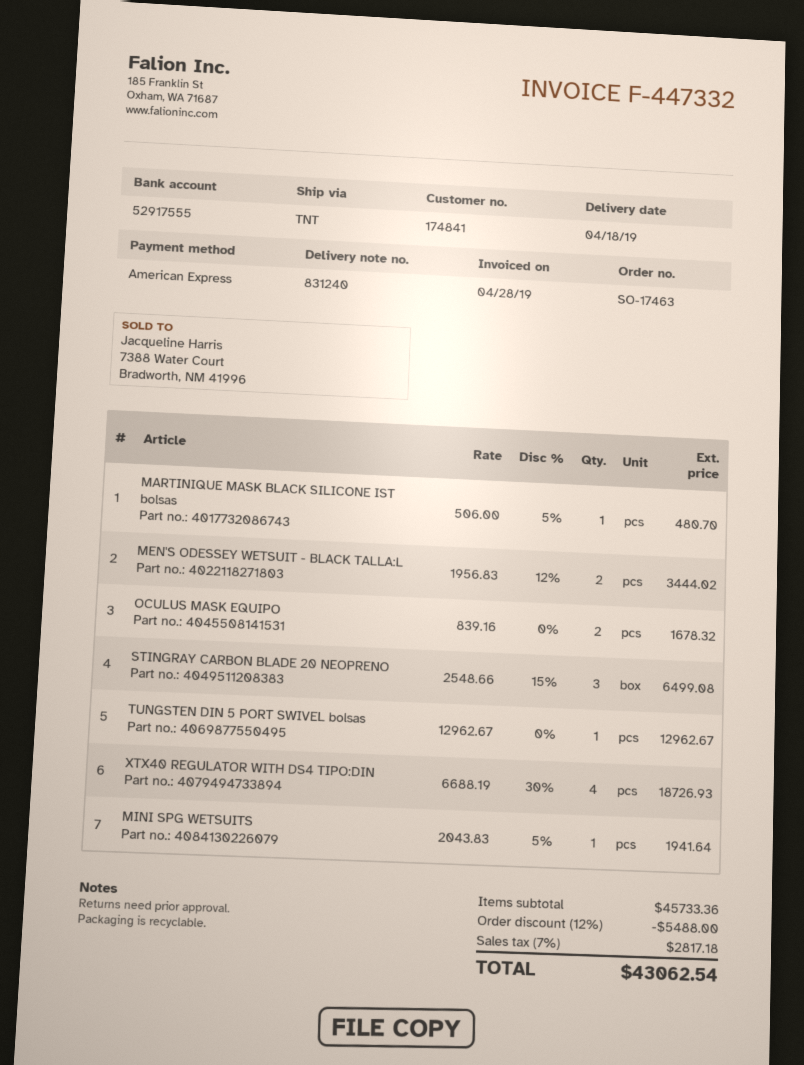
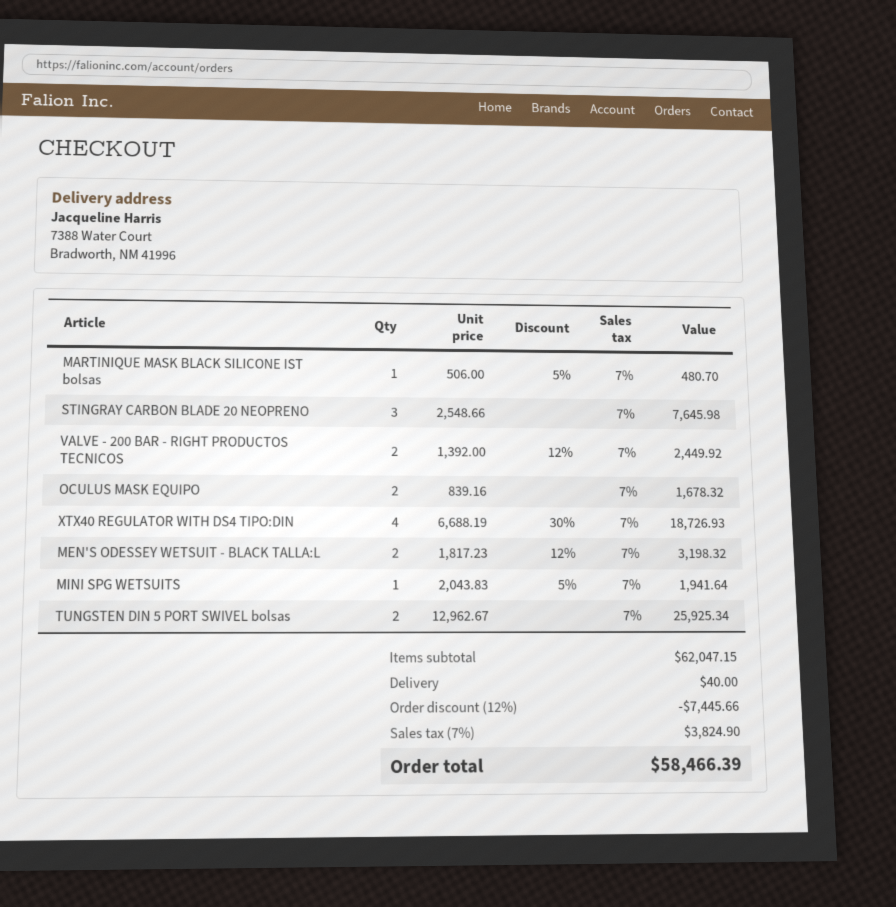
MEN'S ODESSEY WETSUIT - BLACK TALLA:L: 2 x 1956.83 - 12% = 3444.02 -> 2 x 1817.23 - 12% = 3198.32
STINGRAY CARBON BLADE 20 NEOPRENO: 3 x 2548.66 - 15% = 6499.08 -> 3 x 2548.66 = 7645.98
TUNGSTEN DIN 5 PORT SWIVEL bolsas: 1 x 12962.67 = 12962.67 -> 2 x 12962.67 = 25925.34
VALVE - 200 BAR - RIGHT PRODUCTOS TECNICOS: none -> 2 x 1392.00 - 12% = 2449.92
subtotal: 45733.36 -> 62047.15
discount: 12% = 5488.00 -> 12% = 7445.66
shipping: none -> 40.00
tax: 7% = 2817.18 -> 7% = 3824.90
total: 43062.54 -> 58466.39

